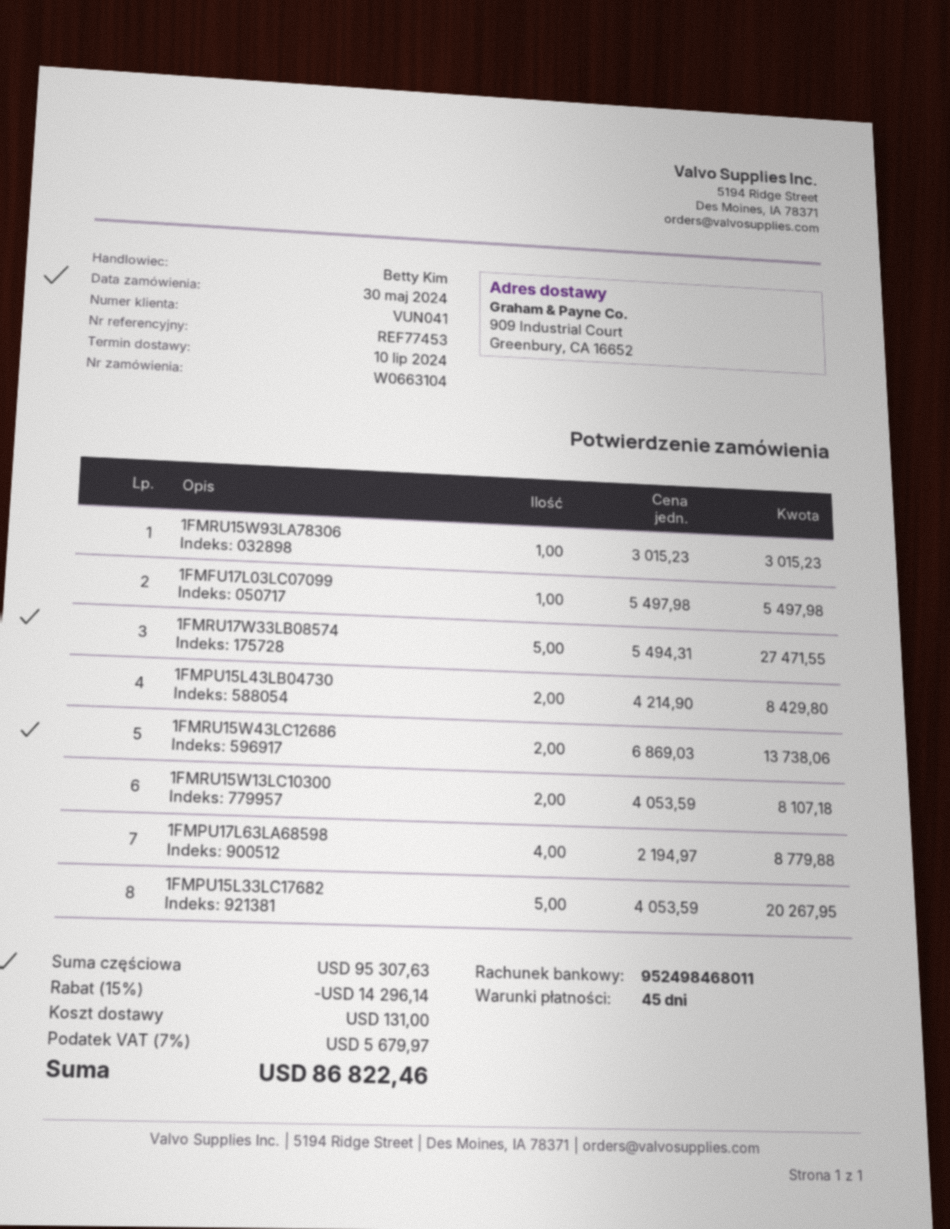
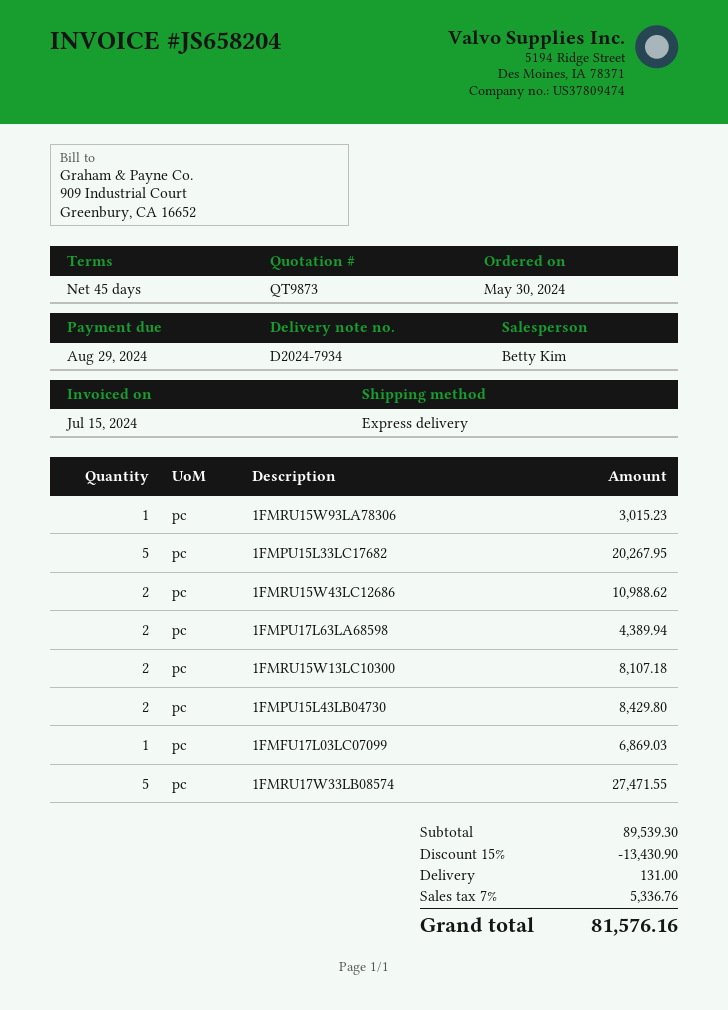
1FMFU17L03LC07099: 1 for 5497.98 -> 1 for 6869.03
1FMRU15W43LC12686: 2 for 13738.06 -> 2 for 10988.62
1FMPU17L63LA68598: 4 for 8779.88 -> 2 for 4389.94
subtotal: 95307.63 -> 89539.30
discount: 15% = 14296.14 -> 15% = 13430.90
tax: 7% = 5679.97 -> 7% = 5336.76
total: 86822.46 -> 81576.16

